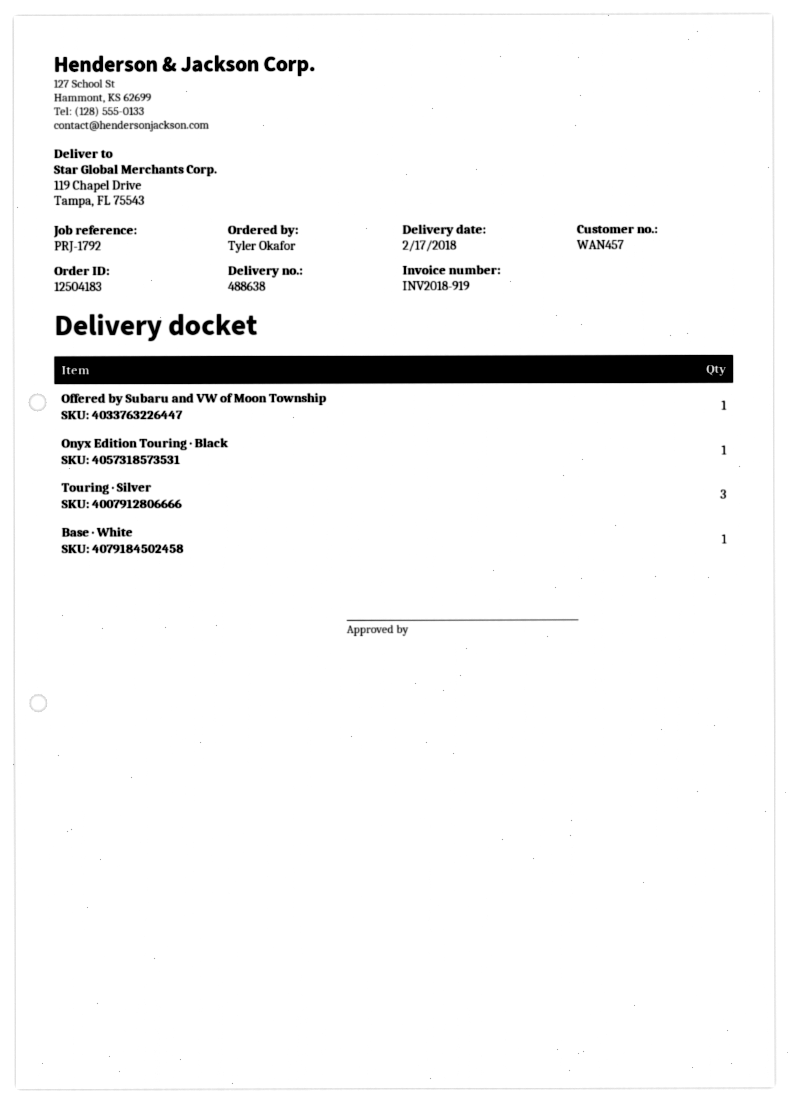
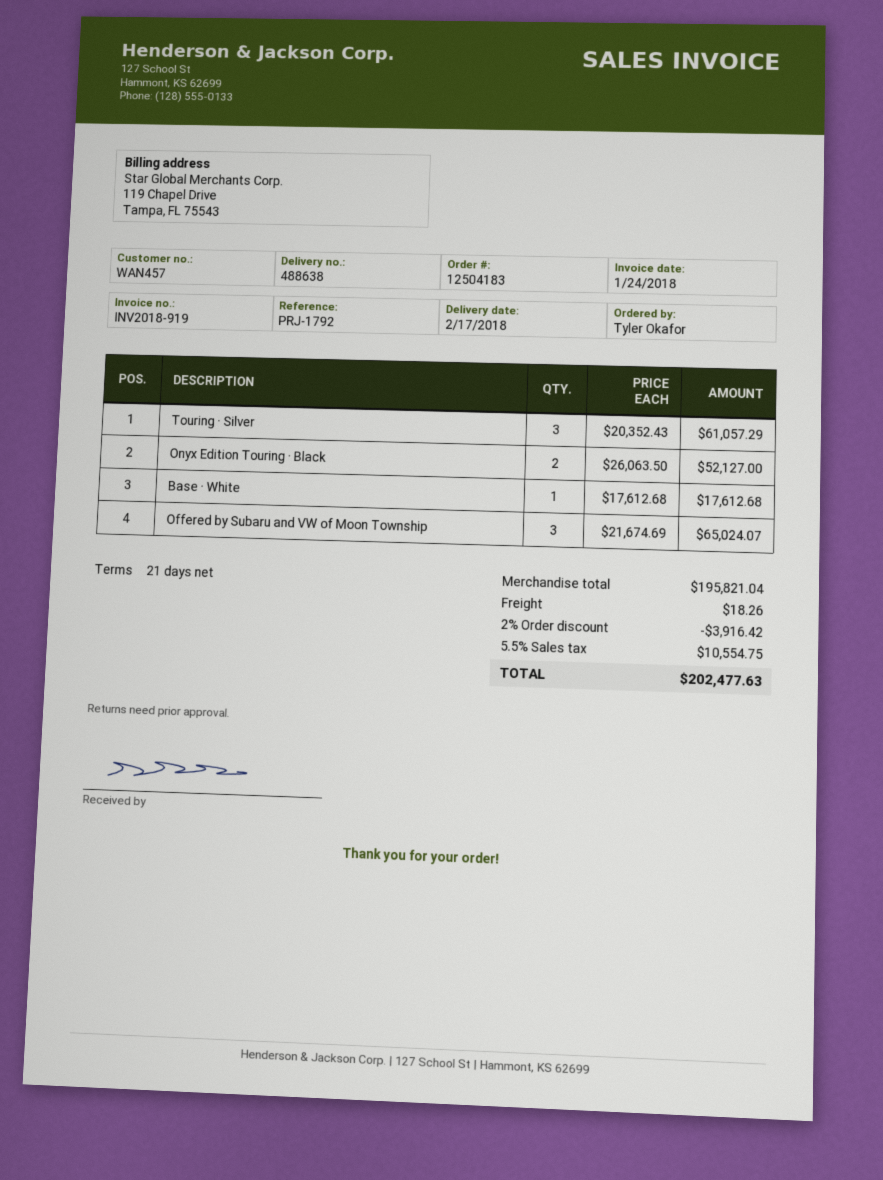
Offered by Subaru and VW of Moon Township: 1 -> 3
Onyx Edition Touring · Black: 1 -> 2

